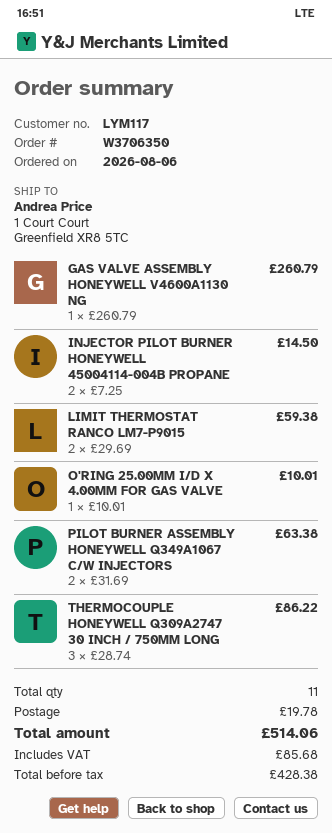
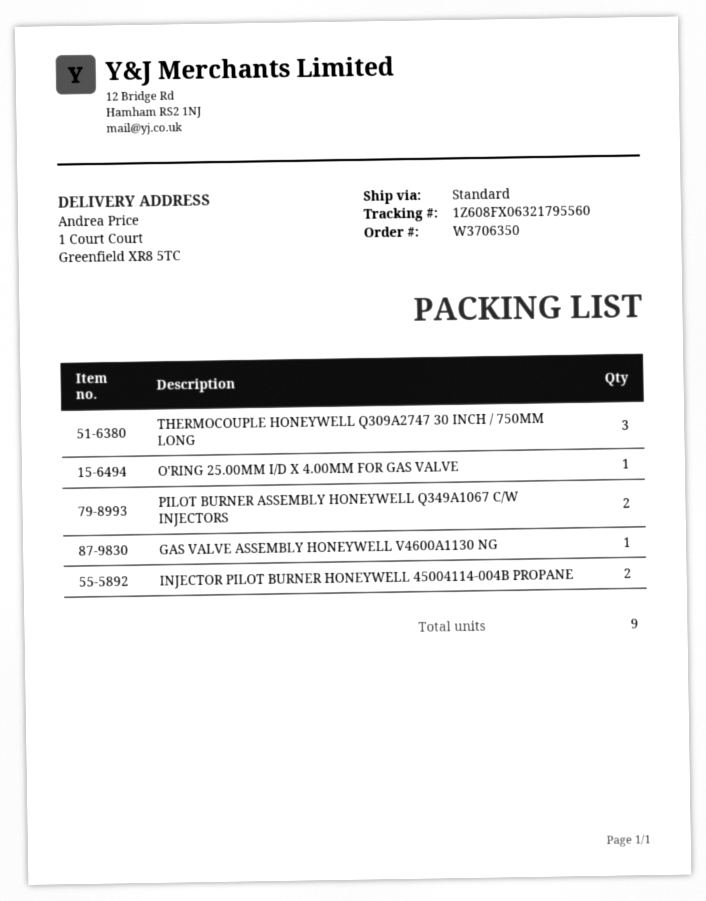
LIMIT THERMOSTAT RANCO LM7-P9015: 2 -> none
total quantity: 11 -> 9

